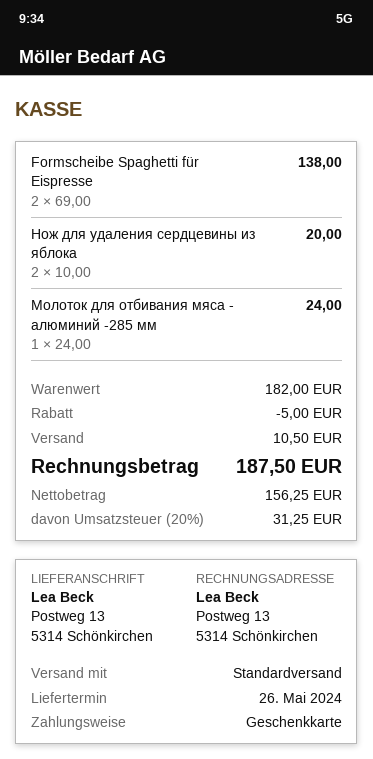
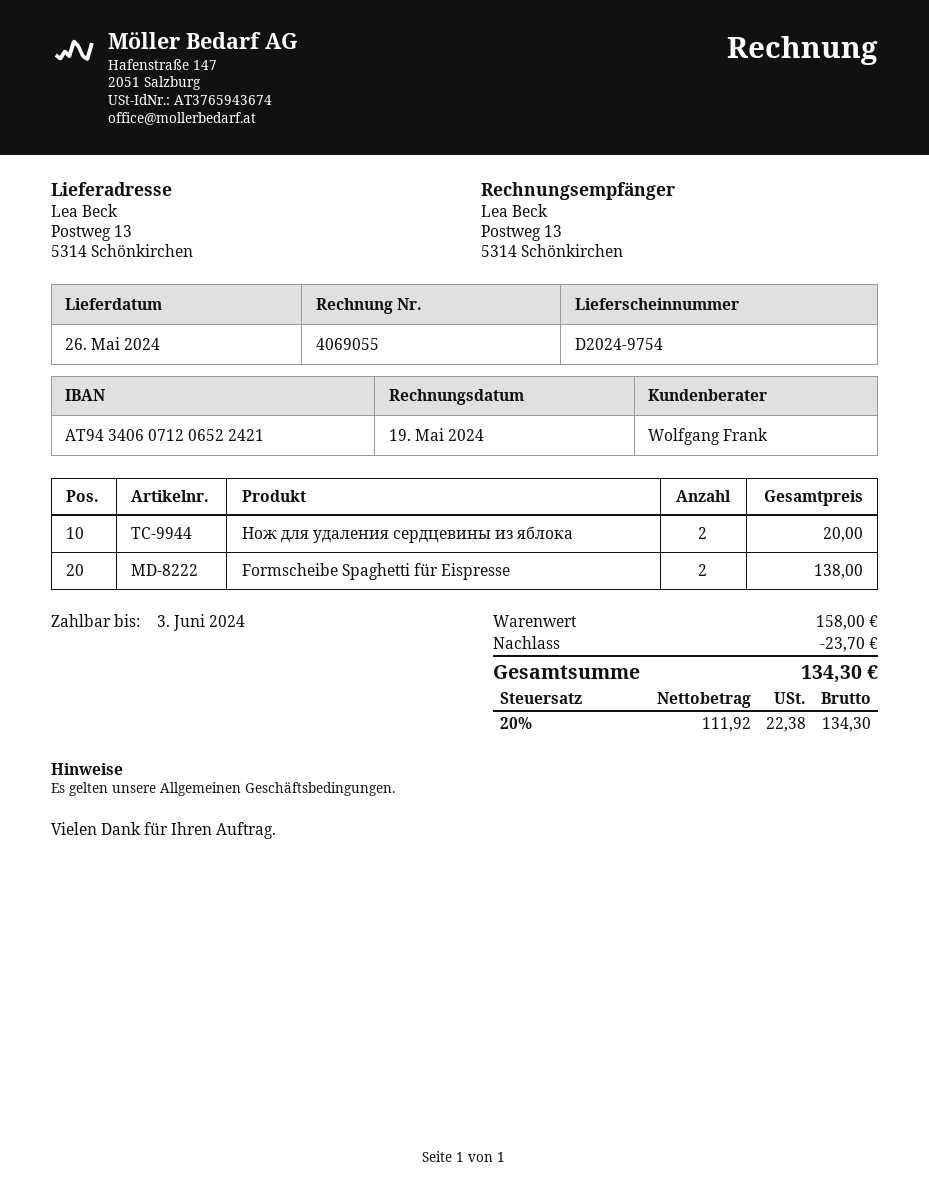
Молоток для отбивания мяса - алюминий -285 мм: 1 for 24.00 -> none
subtotal: 182.00 -> 158.00
discount: 5.00 -> 23.70
shipping: 10.50 -> none
net: 156.25 -> 111.92
tax: 20% = 31.25 -> 20% = 22.38
total: 187.50 -> 134.30

